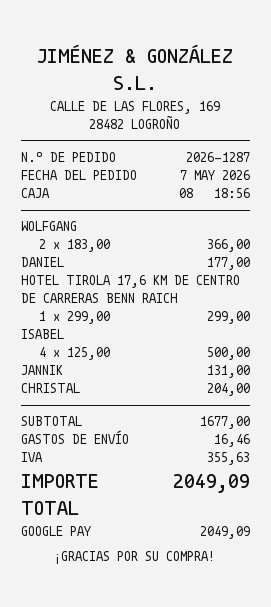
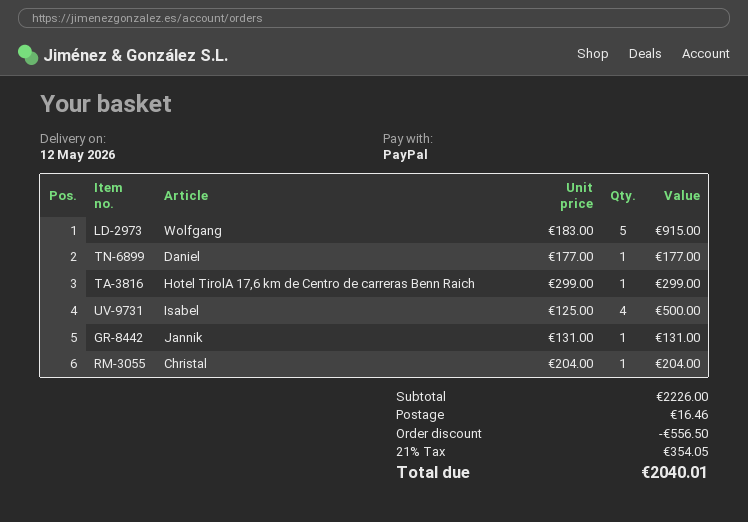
payment method: Google Pay -> PayPal
WOLFGANG: 2 x 183.00 = 366.00 -> 5 x 183.00 = 915.00
subtotal: 1677.00 -> 2226.00
discount: none -> 556.50
tax: 355.63 -> 354.05
total: 2049.09 -> 2040.01

